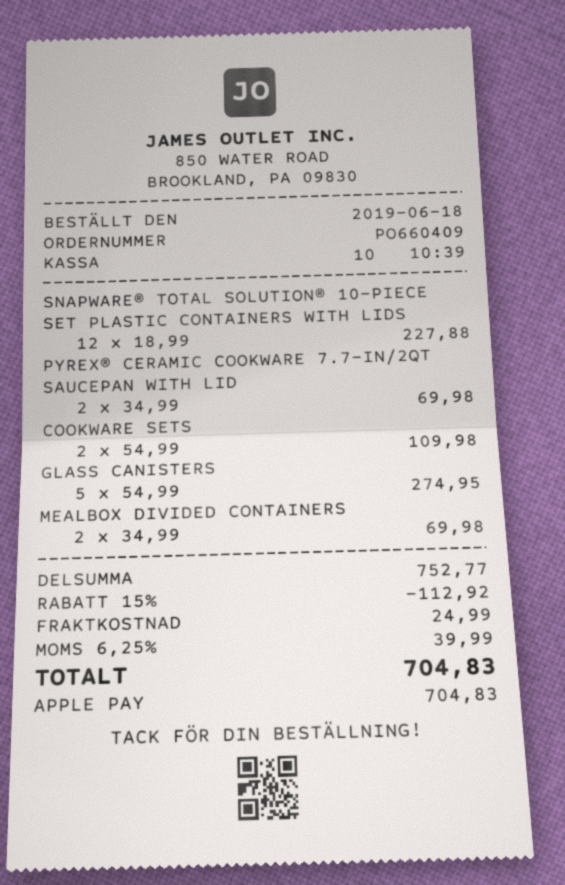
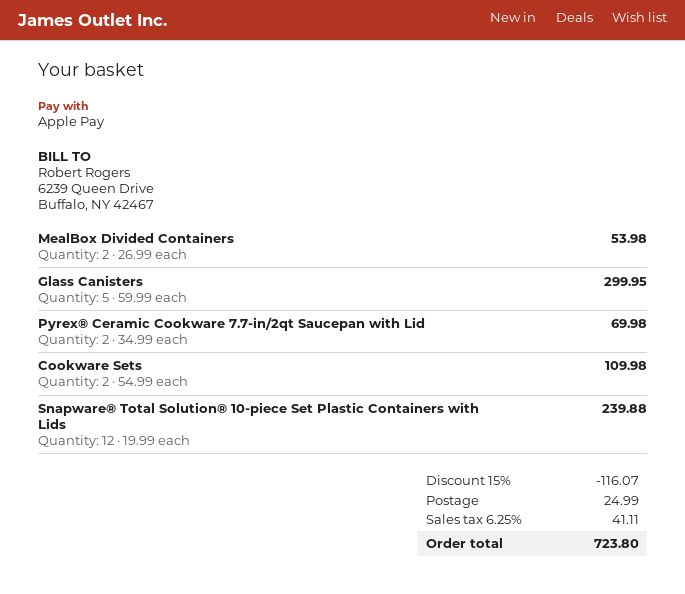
SNAPWARE® TOTAL SOLUTION® 10-PIECE SET PLASTIC CONTAINERS WITH LIDS: 12 x 18.99 = 227.88 -> 12 x 19.99 = 239.88
GLASS CANISTERS: 5 x 54.99 = 274.95 -> 5 x 59.99 = 299.95
MEALBOX DIVIDED CONTAINERS: 2 x 34.99 = 69.98 -> 2 x 26.99 = 53.98
discount: 15% = 112.92 -> 15% = 116.07
tax: 6.25% = 39.99 -> 6.25% = 41.11
total: 704.83 -> 723.80

